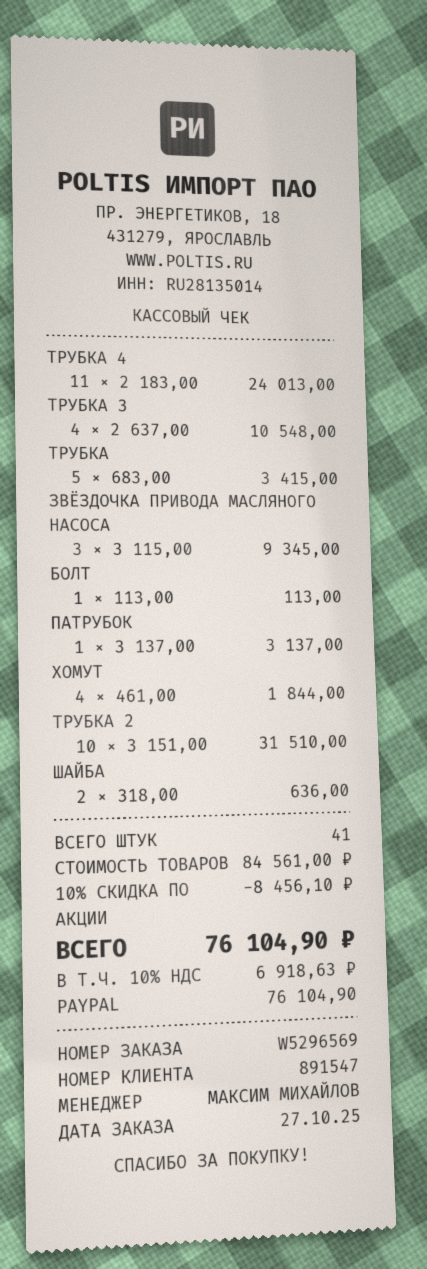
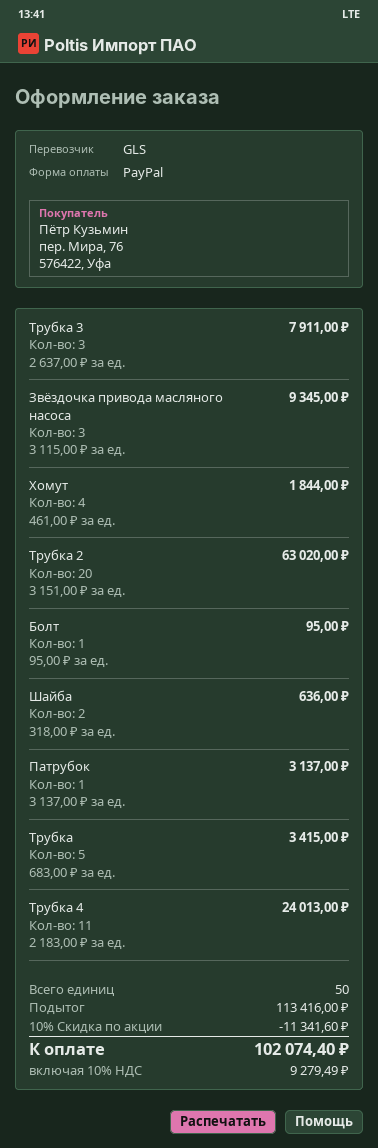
ТРУБКА 3: 4 x 2637.00 = 10548.00 -> 3 x 2637.00 = 7911.00
БОЛТ: 1 x 113.00 = 113.00 -> 1 x 95.00 = 95.00
ТРУБКА 2: 10 x 3151.00 = 31510.00 -> 20 x 3151.00 = 63020.00
total quantity: 41 -> 50
subtotal: 84561.00 -> 113416.00
discount: 10% = 8456.10 -> 10% = 11341.60
tax: 10% = 6918.63 -> 10% = 9279.49
total: 76104.90 -> 102074.40

